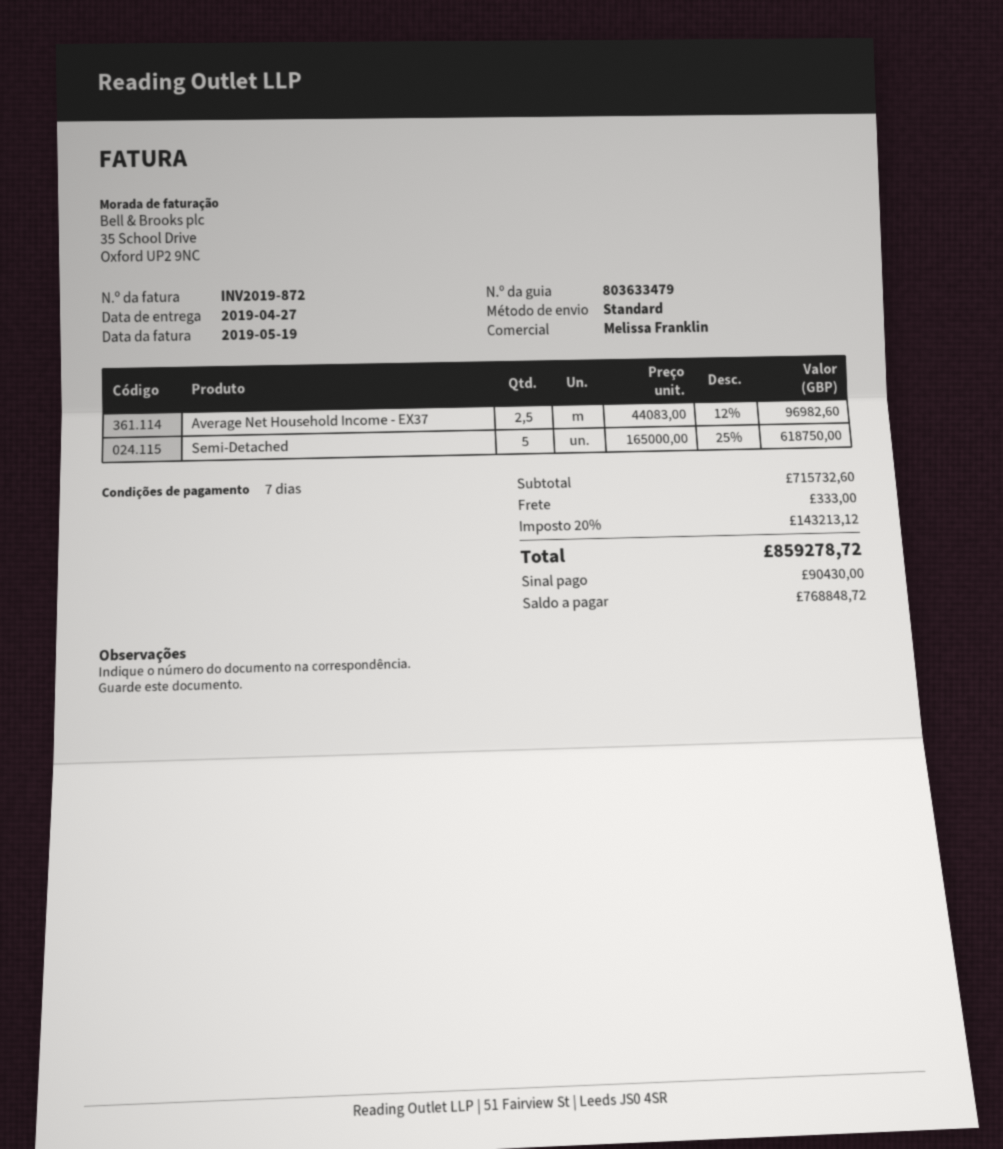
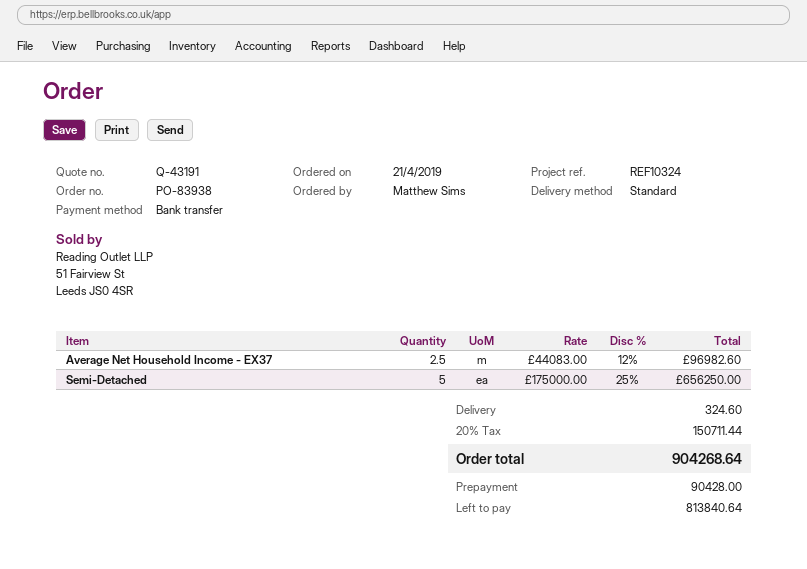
Semi-Detached: 5 x 165000.00 - 25% = 618750.00 -> 5 x 175000.00 - 25% = 656250.00
shipping: 333.00 -> 324.60
tax: 20% = 143213.12 -> 20% = 150711.44
total: 859278.72 -> 904268.64
deposit: 90430.00 -> 90428.00
balance: 768848.72 -> 813840.64

